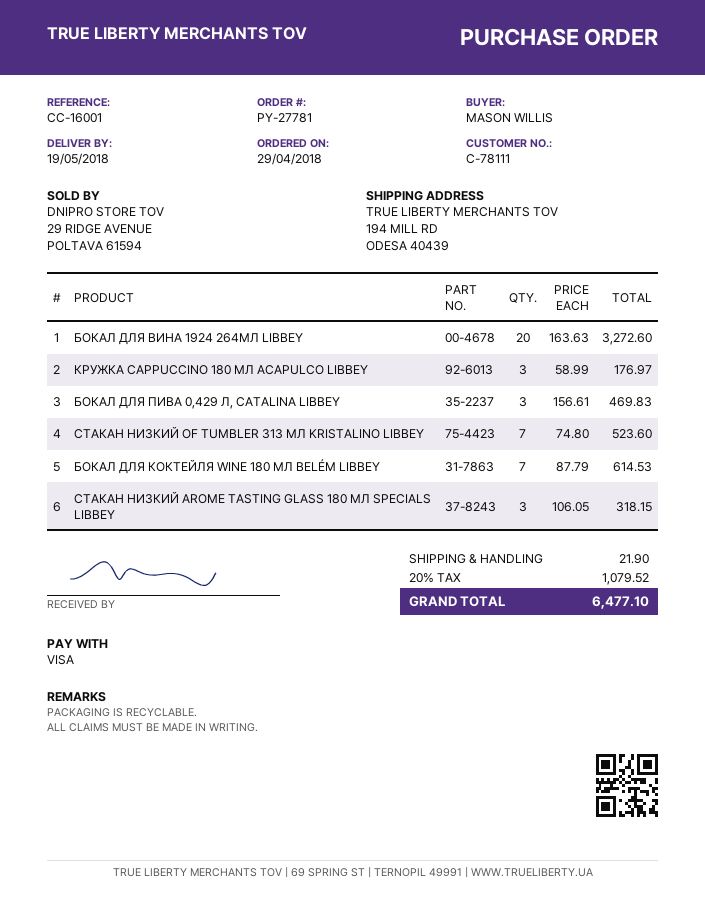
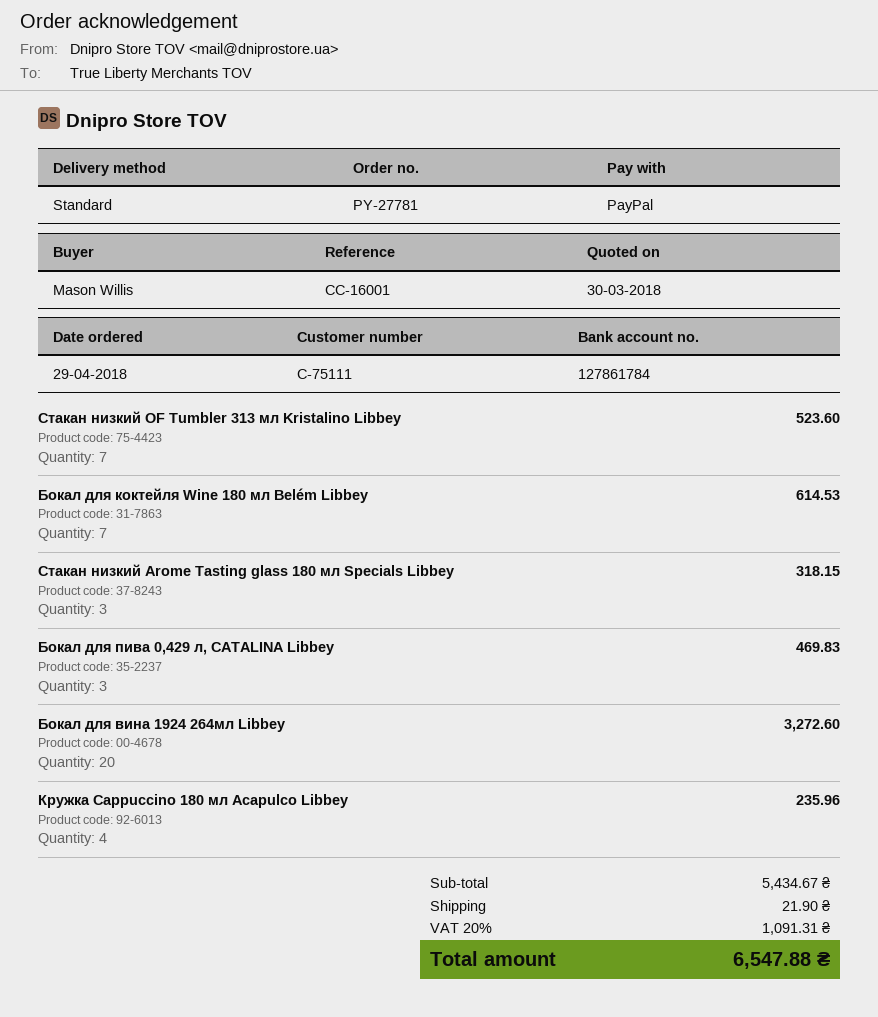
customer number: C-78111 -> C-75111
payment method: Visa -> PayPal
КРУЖКА CAPPUCCINO 180 МЛ ACAPULCO LIBBEY: 3 for 176.97 -> 4 for 235.96
tax: 20% = 1079.52 -> 20% = 1091.31
total: 6477.10 -> 6547.88

